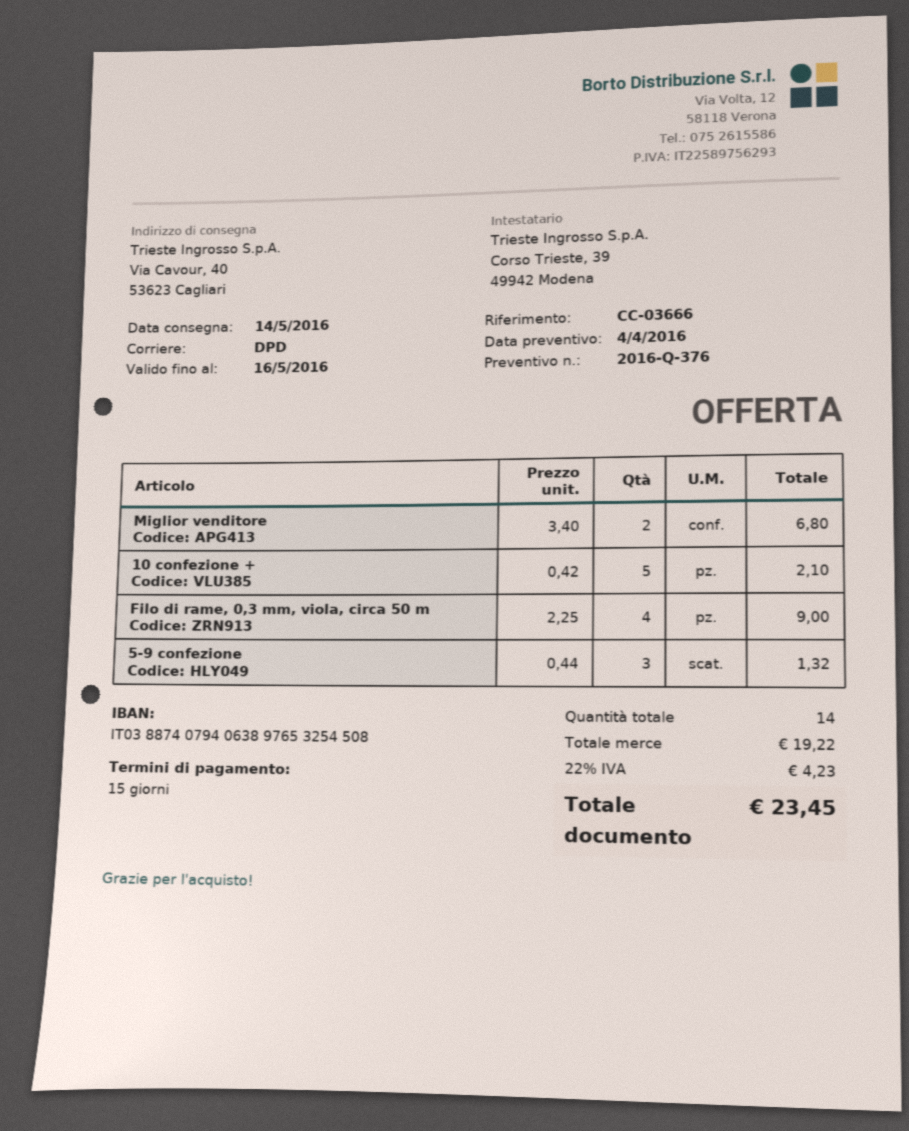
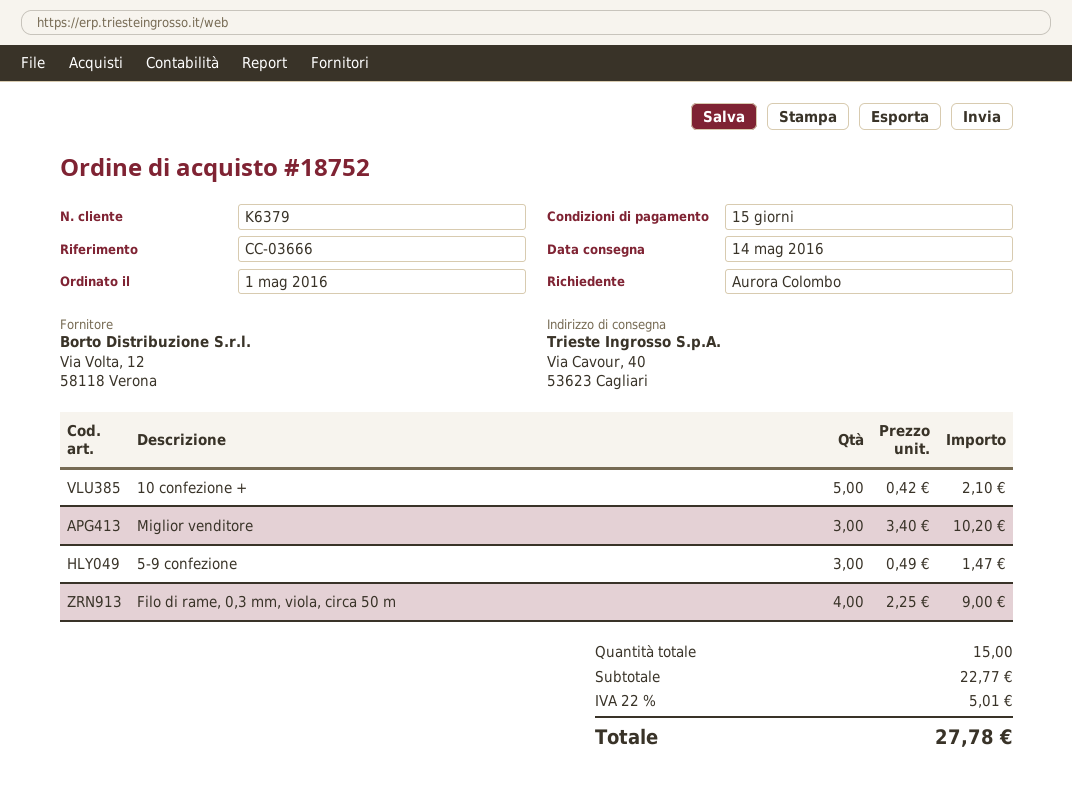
Miglior venditore: 2 x 3.40 = 6.80 -> 3 x 3.40 = 10.20
5-9 confezione: 3 x 0.44 = 1.32 -> 3 x 0.49 = 1.47
total quantity: 14 -> 15
subtotal: 19.22 -> 22.77
tax: 22% = 4.23 -> 22% = 5.01
total: 23.45 -> 27.78

